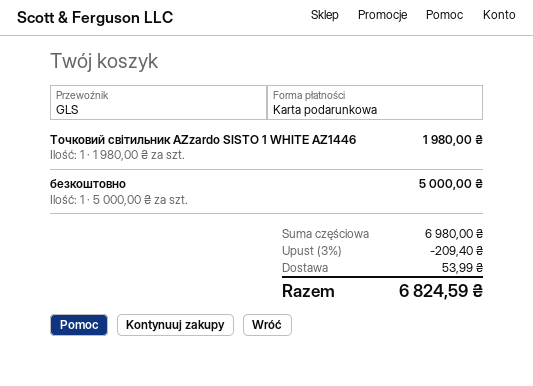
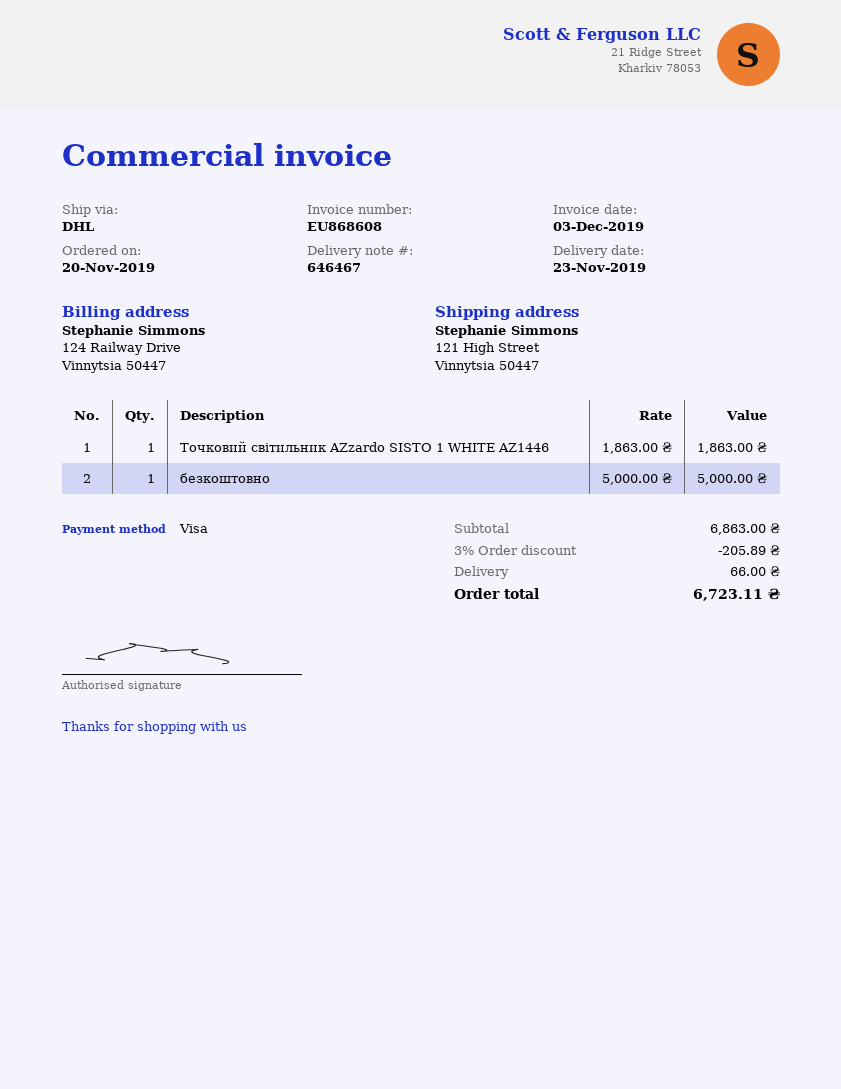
payment method: gift card -> Visa
shipping method: GLS -> DHL
Точковий світильник AZzardo SISTO 1 WHITE AZ1446: 1 x 1980.00 = 1980.00 -> 1 x 1863.00 = 1863.00
subtotal: 6980.00 -> 6863.00
discount: 3% = 209.40 -> 3% = 205.89
shipping: 53.99 -> 66.00
total: 6824.59 -> 6723.11

